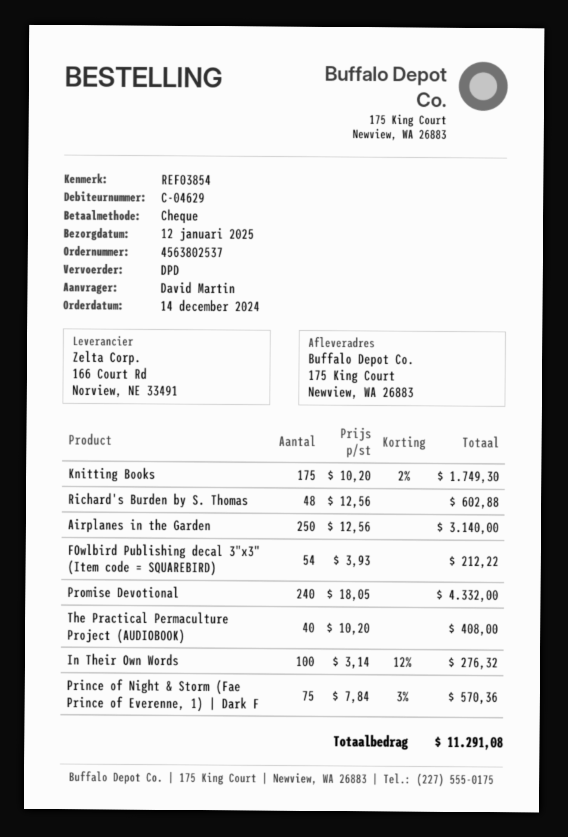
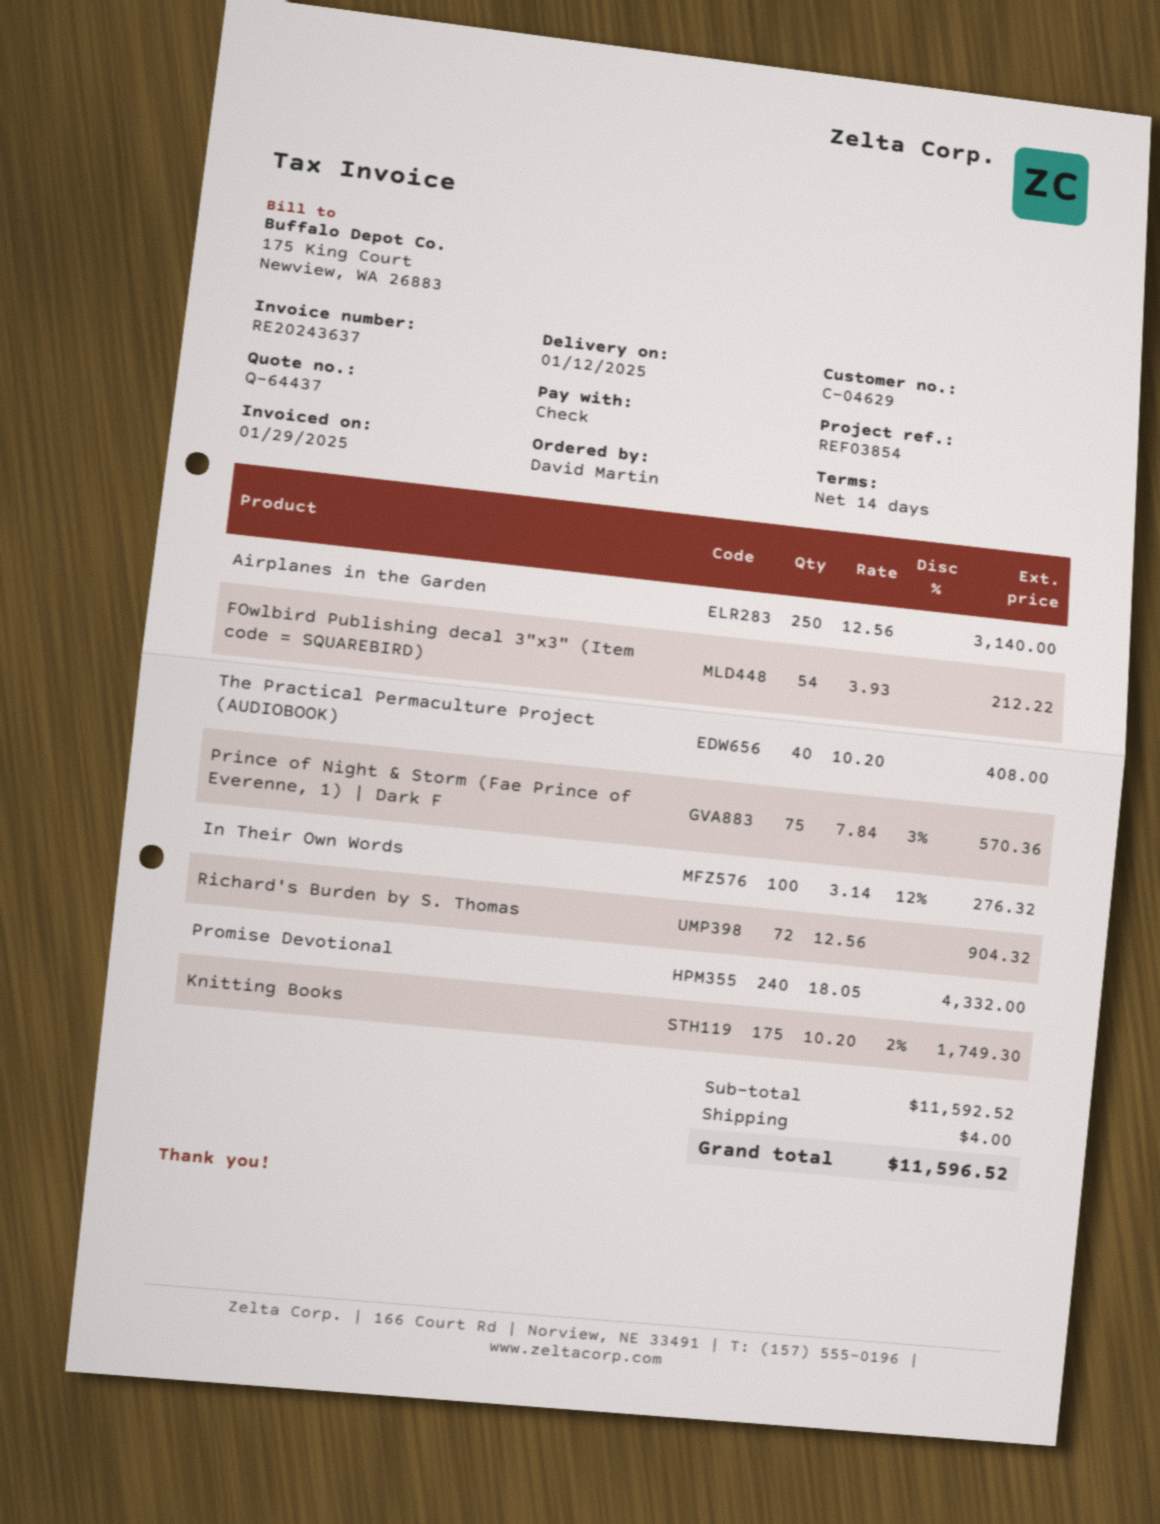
Richard's Burden by S. Thomas: 48 x 12.56 = 602.88 -> 72 x 12.56 = 904.32
shipping: none -> 4.00
total: 11291.08 -> 11596.52

